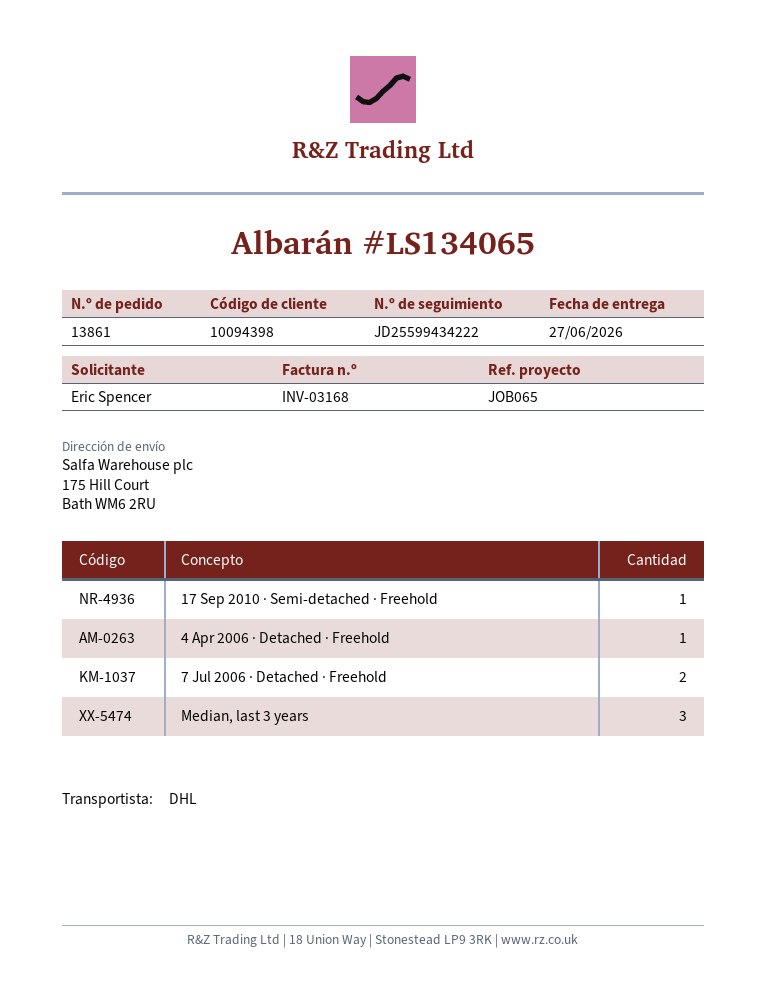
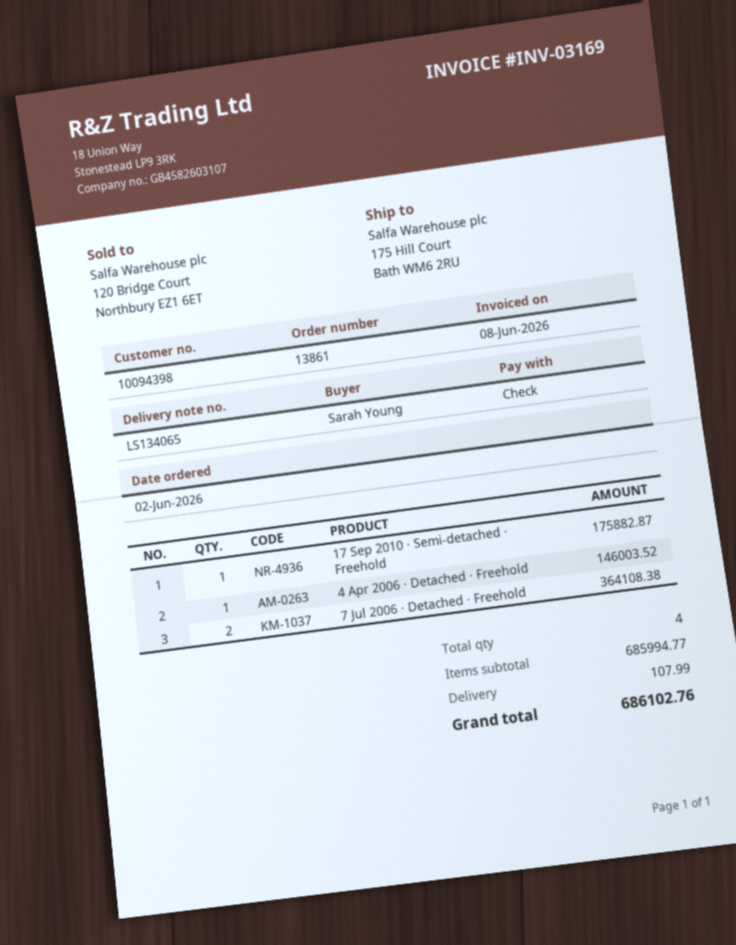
invoice number: INV-03168 -> INV-03169
ordered by: Eric Spencer -> Sarah Young
Median, last 3 years: 3 -> none

